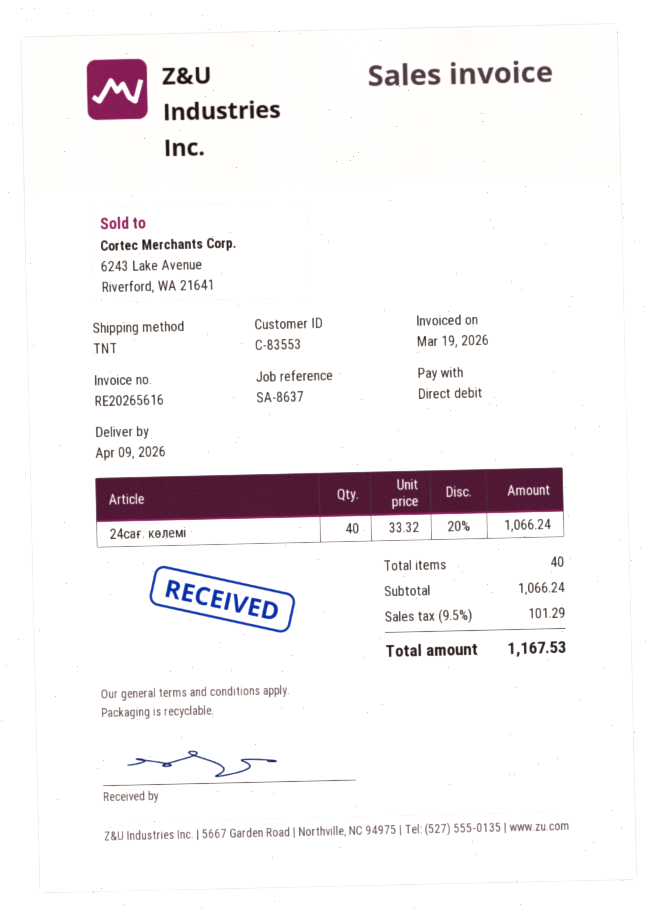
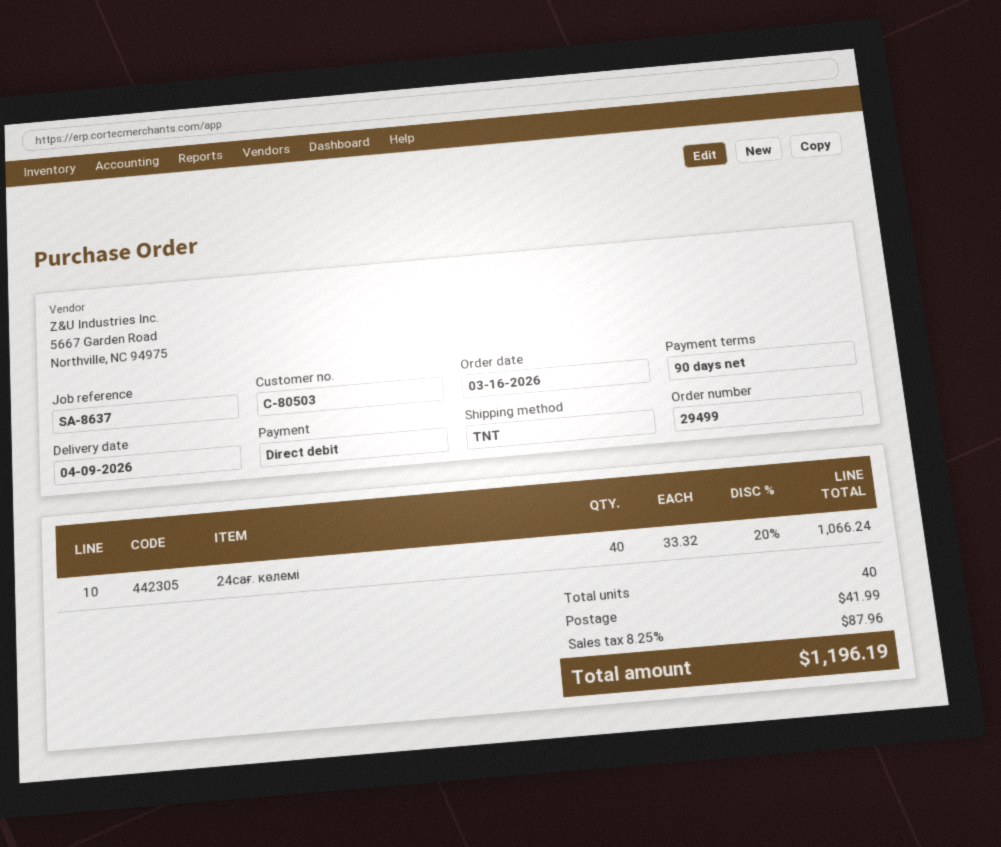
customer number: C-83553 -> C-80503
shipping: none -> 41.99
tax: 9.5% = 101.29 -> 8.25% = 87.96
total: 1167.53 -> 1196.19

